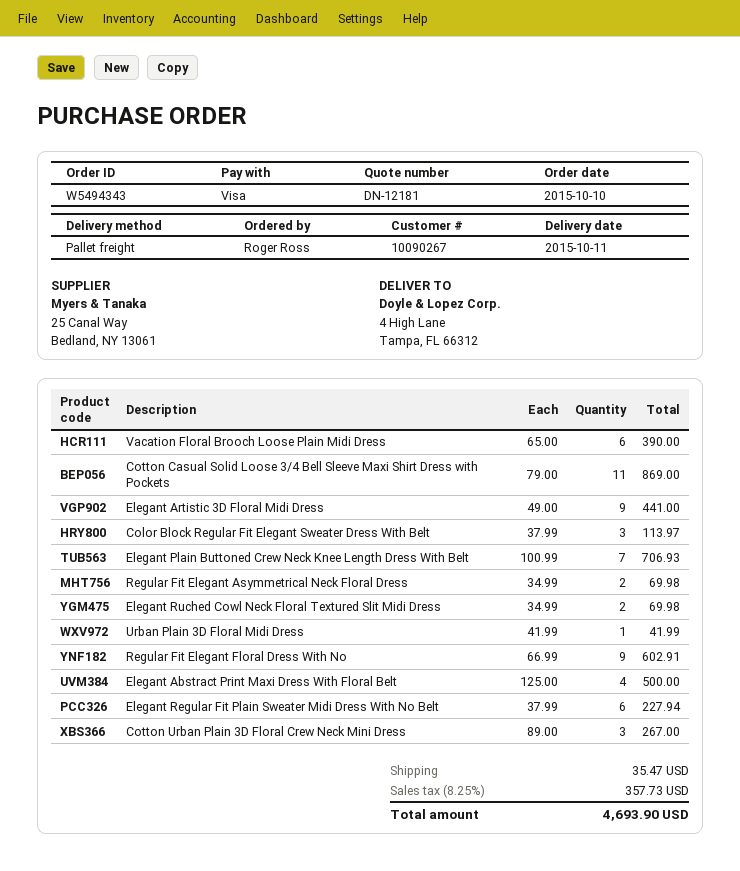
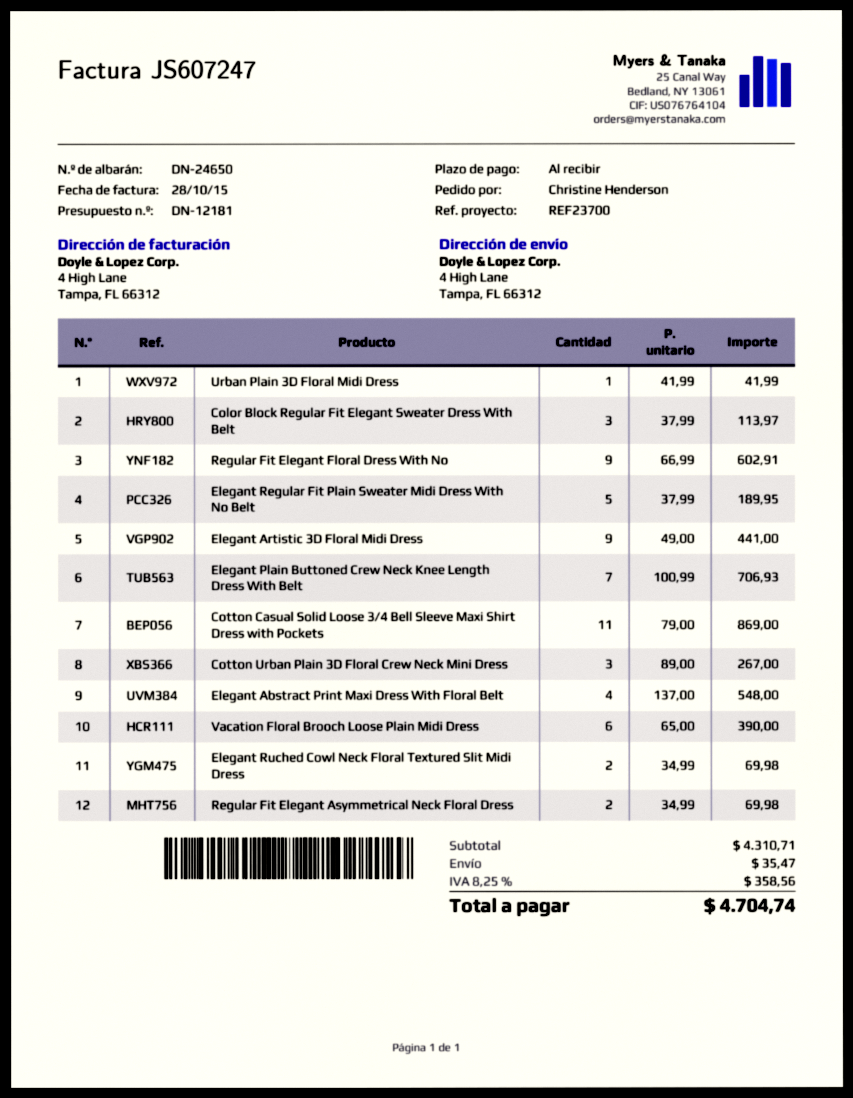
ordered by: Roger Ross -> Christine Henderson
Elegant Abstract Print Maxi Dress With Floral Belt: 4 x 125.00 = 500.00 -> 4 x 137.00 = 548.00
Elegant Regular Fit Plain Sweater Midi Dress With No Belt: 6 x 37.99 = 227.94 -> 5 x 37.99 = 189.95
tax: 8.25% = 357.73 -> 8.25% = 358.56
total: 4693.90 -> 4704.74

